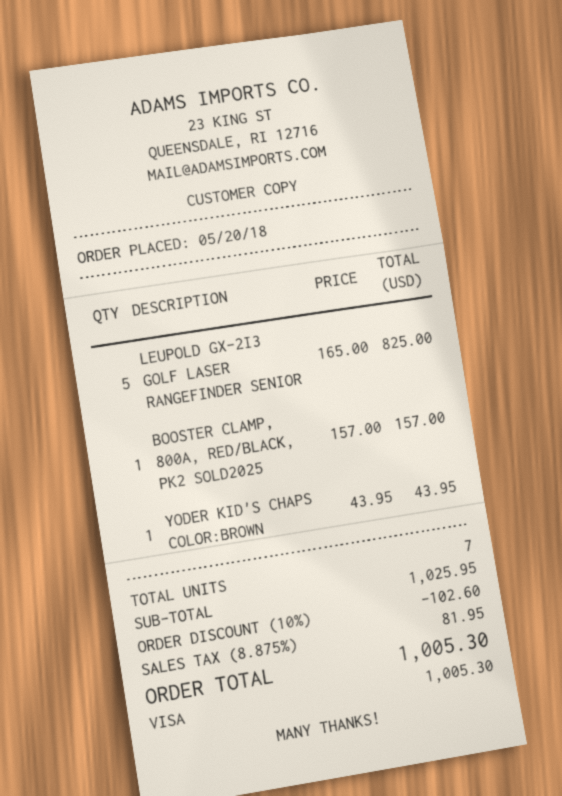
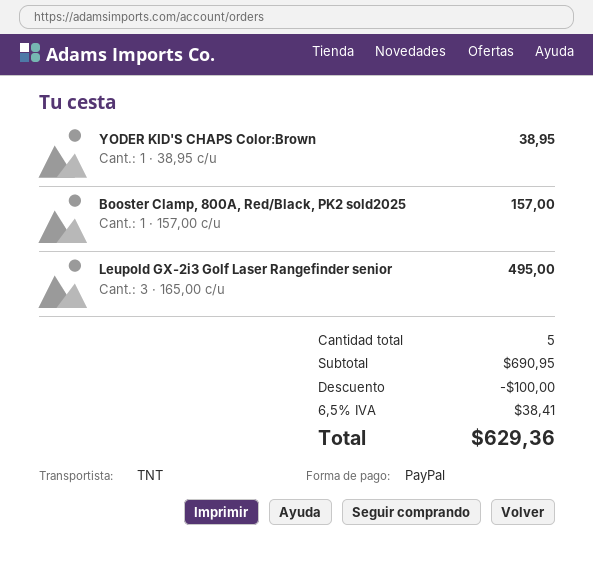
payment method: Visa -> PayPal
LEUPOLD GX-2I3 GOLF LASER RANGEFINDER SENIOR: 5 x 165.00 = 825.00 -> 3 x 165.00 = 495.00
YODER KID'S CHAPS COLOR:BROWN: 1 x 43.95 = 43.95 -> 1 x 38.95 = 38.95
total quantity: 7 -> 5
subtotal: 1025.95 -> 690.95
discount: 102.60 -> 100.00
tax: 8.875% = 81.95 -> 6.5% = 38.41
total: 1005.30 -> 629.36

